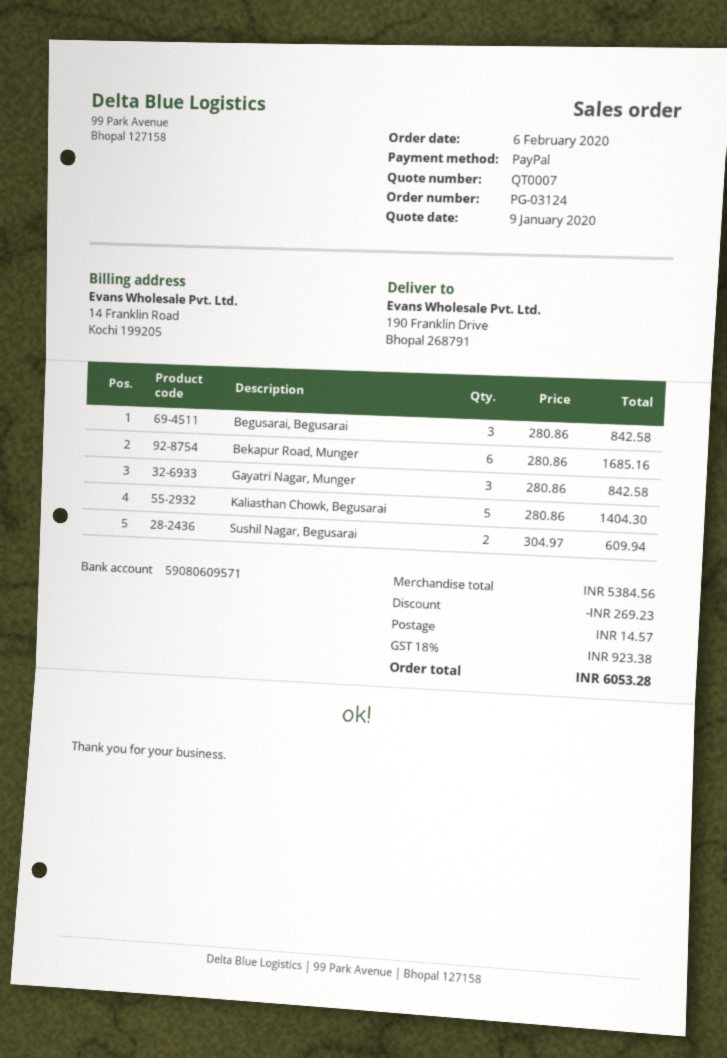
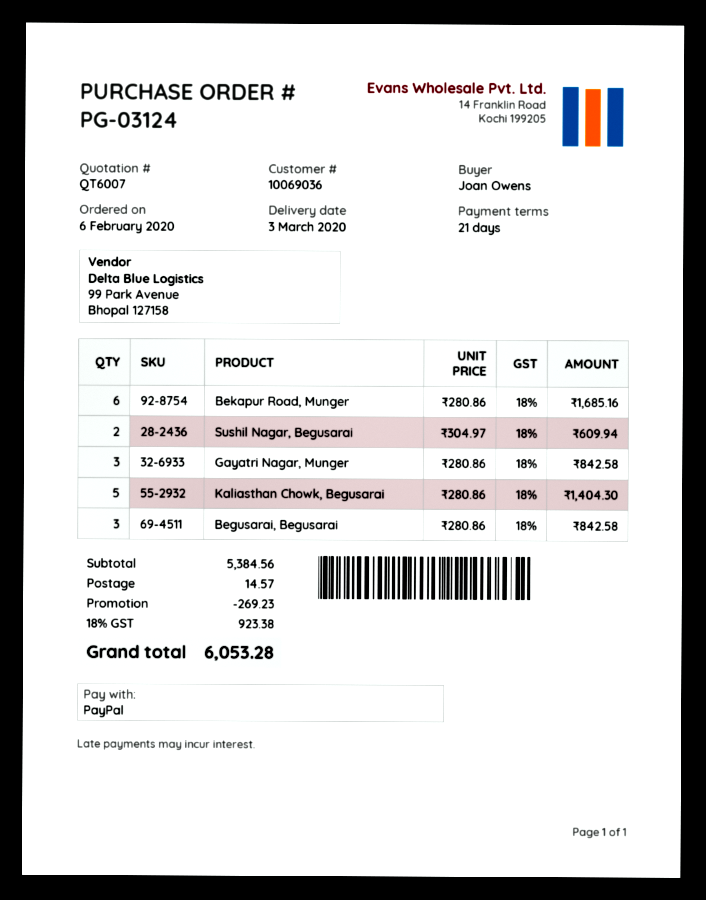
quote number: QT0007 -> QT6007

